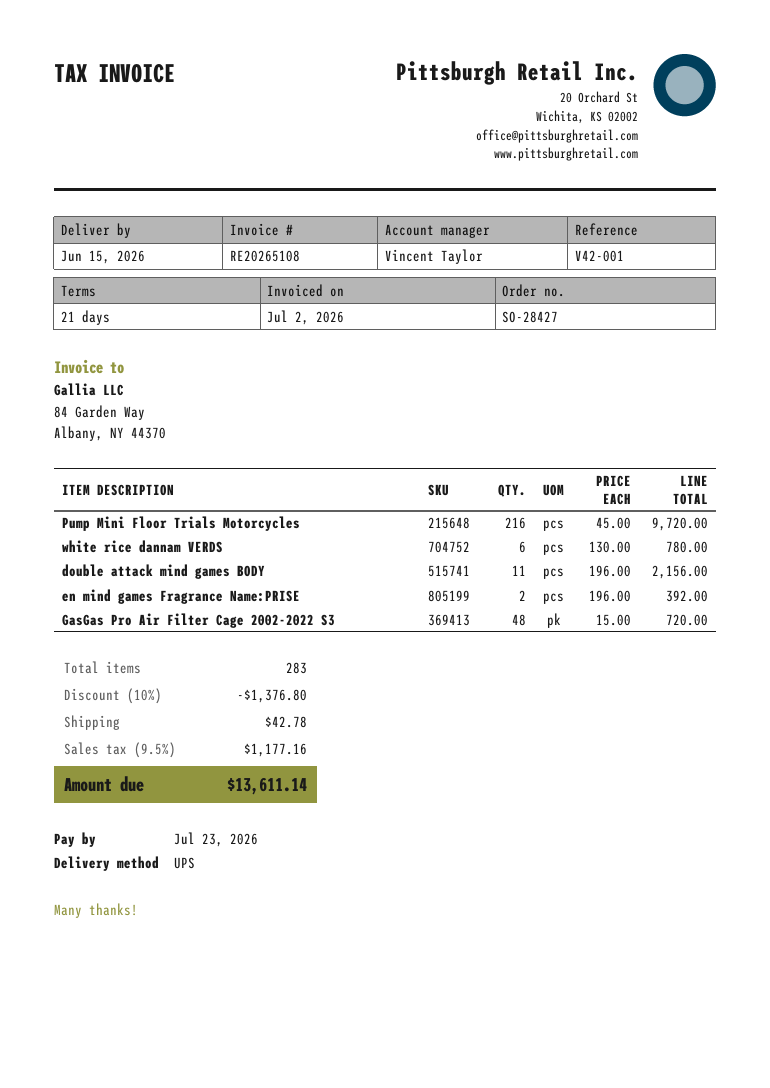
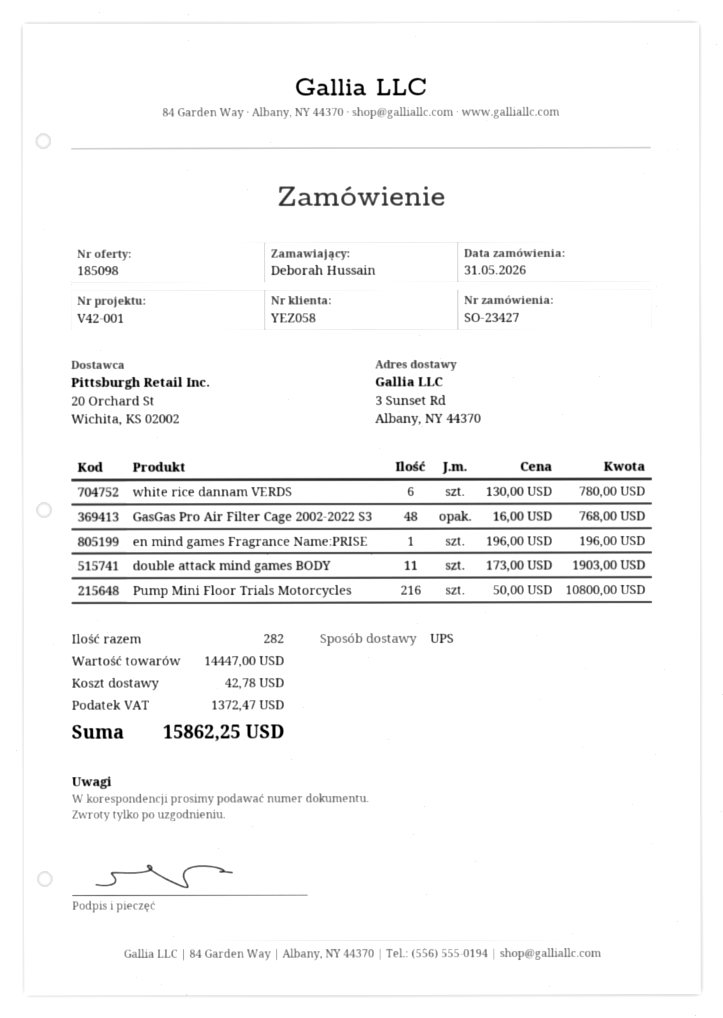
order number: SO-28427 -> SO-23427
Pump Mini Floor Trials Motorcycles: 216 x 45.00 = 9720.00 -> 216 x 50.00 = 10800.00
double attack mind games BODY: 11 x 196.00 = 2156.00 -> 11 x 173.00 = 1903.00
en mind games Fragrance Name:PRISE: 2 x 196.00 = 392.00 -> 1 x 196.00 = 196.00
GasGas Pro Air Filter Cage 2002-2022 S3: 48 x 15.00 = 720.00 -> 48 x 16.00 = 768.00
total quantity: 283 -> 282
discount: 10% = 1376.80 -> none
tax: 1177.16 -> 1372.47
total: 13611.14 -> 15862.25

